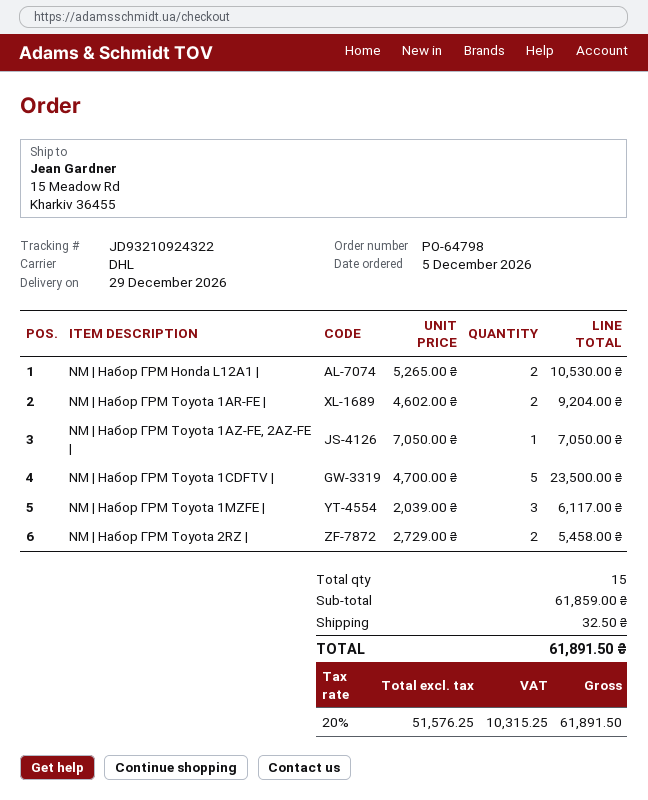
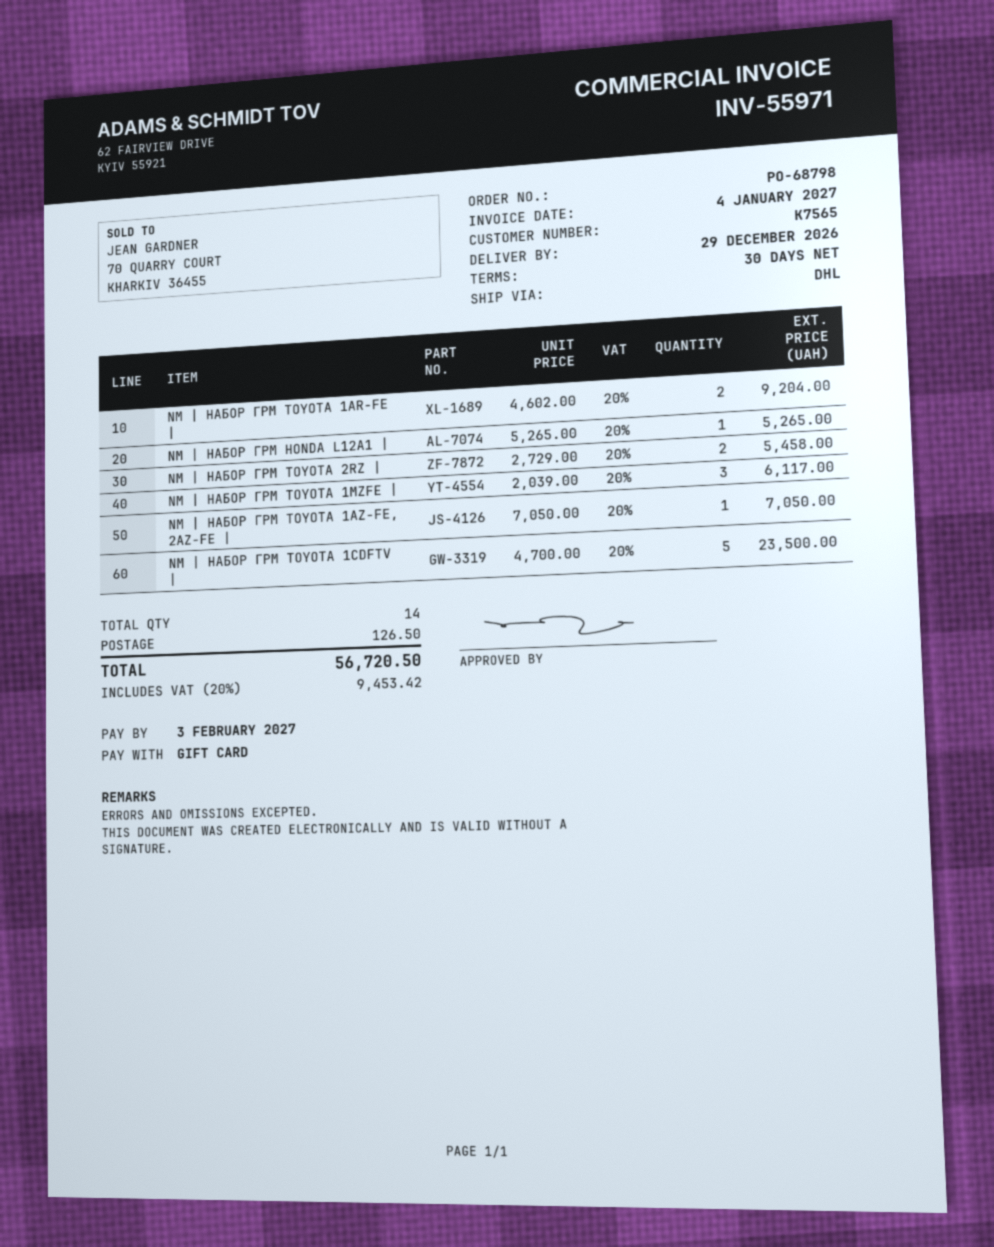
order number: PO-64798 -> PO-68798
NM | Набор ГРМ Honda L12A1 |: 2 x 5265.00 = 10530.00 -> 1 x 5265.00 = 5265.00
total quantity: 15 -> 14
shipping: 32.50 -> 126.50
tax: 20% = 10315.25 -> 20% = 9453.42
total: 61891.50 -> 56720.50

